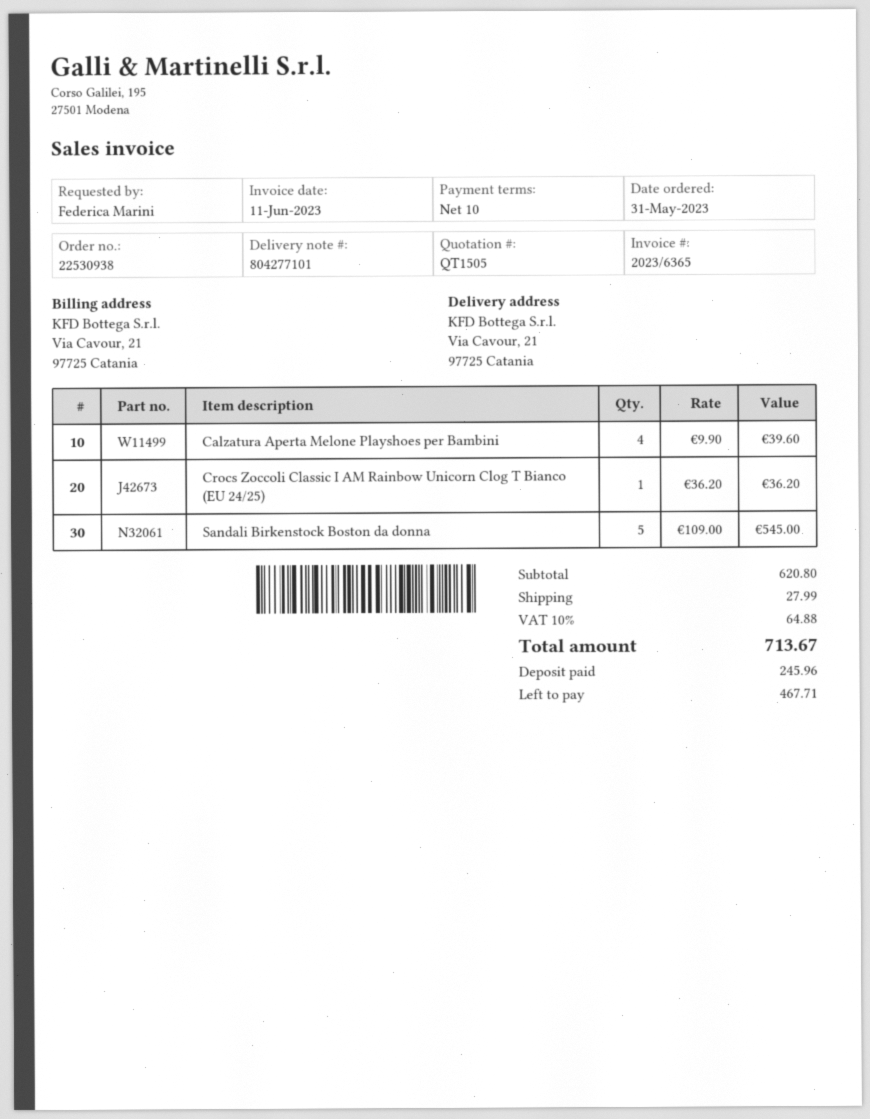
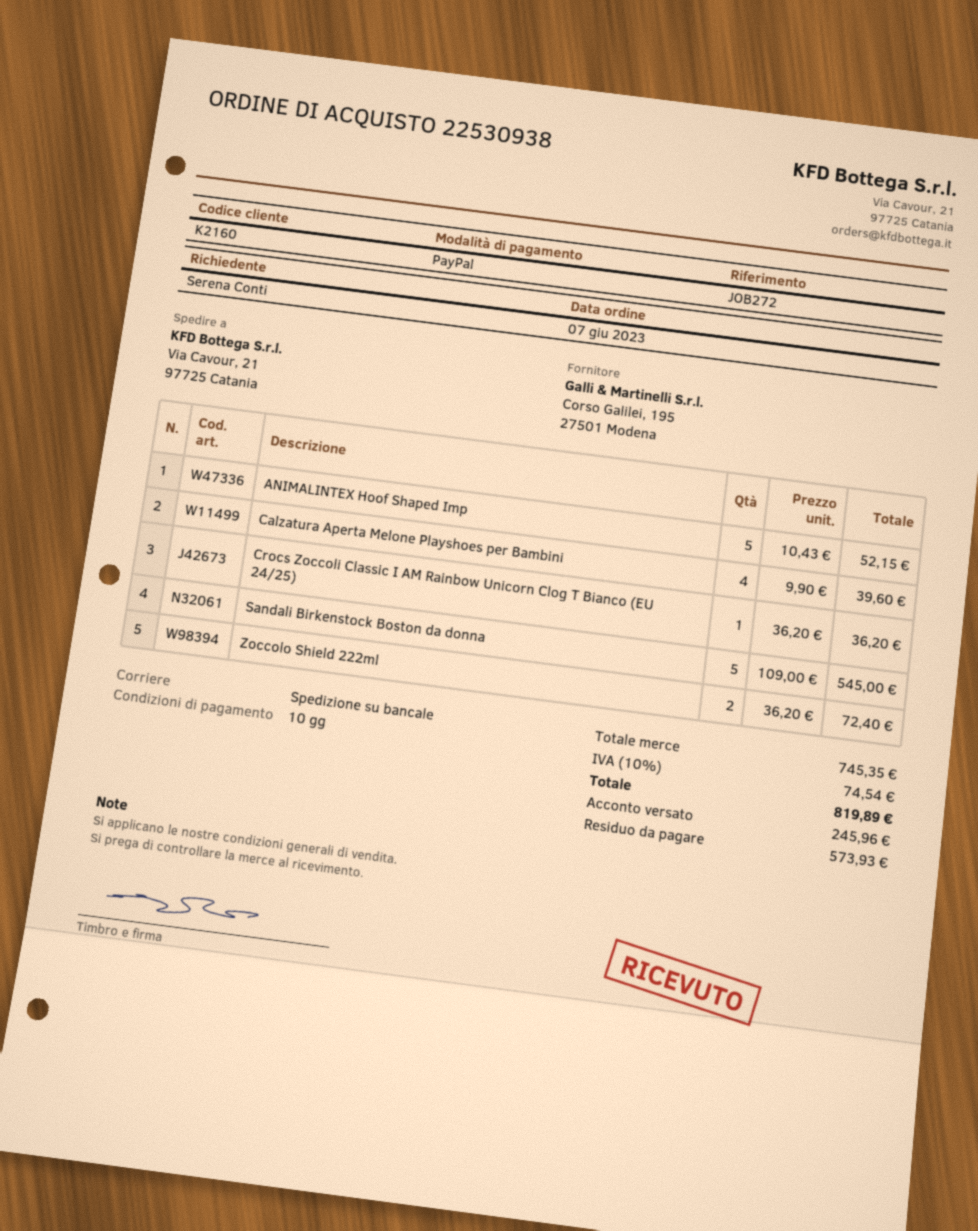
order date: 2023-05-31 -> 2023-06-07
ordered by: Federica Marini -> Serena Conti
ANIMALINTEX Hoof Shaped Imp: none -> 5 x 10.43 = 52.15
Zoccolo Shield 222ml: none -> 2 x 36.20 = 72.40
subtotal: 620.80 -> 745.35
shipping: 27.99 -> none
tax: 10% = 64.88 -> 10% = 74.54
total: 713.67 -> 819.89
balance: 467.71 -> 573.93

